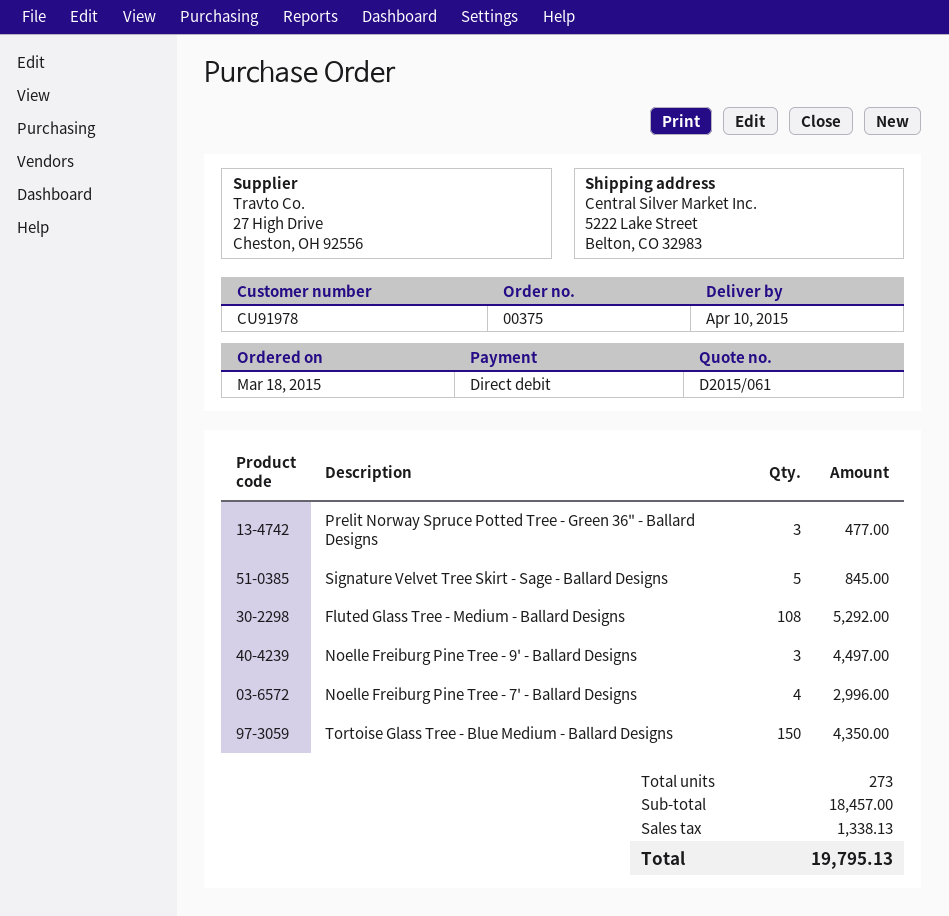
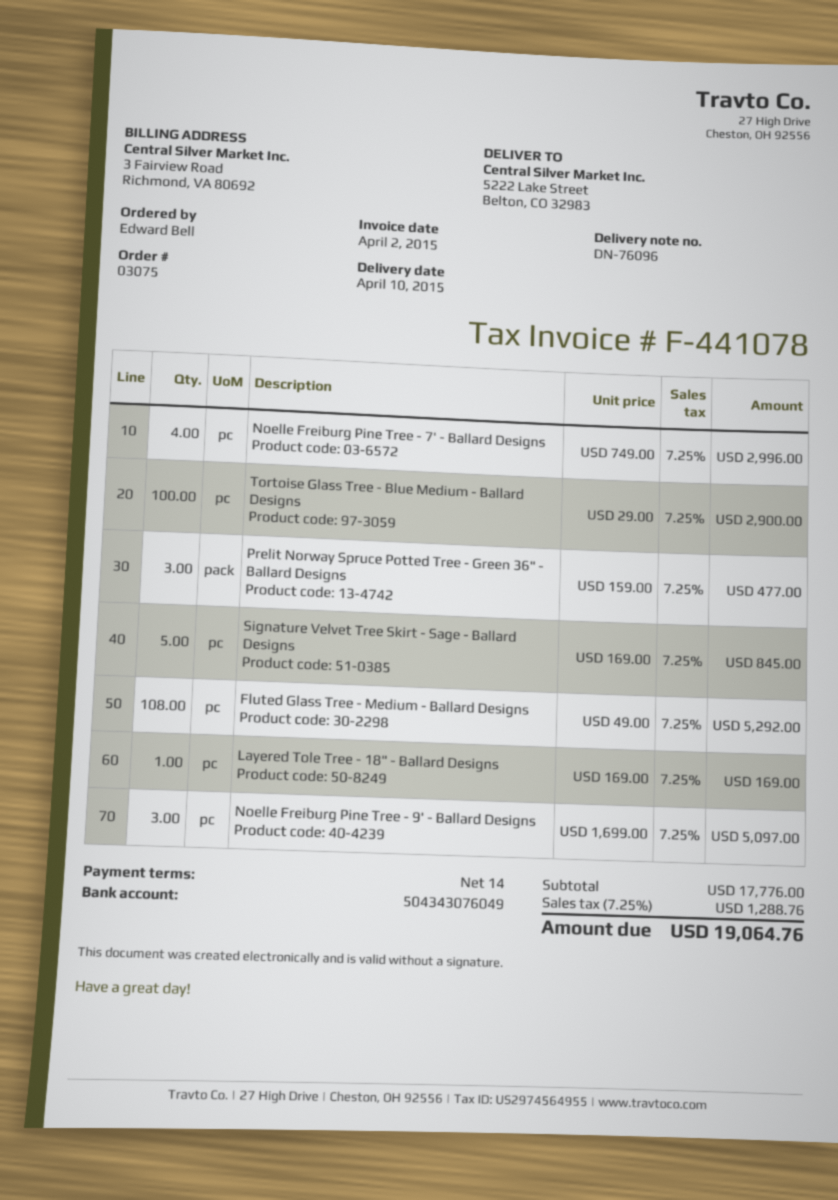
order number: 00375 -> 03075
Noelle Freiburg Pine Tree - 9' - Ballard Designs: 3 for 4497.00 -> 3 for 5097.00
Tortoise Glass Tree - Blue Medium - Ballard Designs: 150 for 4350.00 -> 100 for 2900.00
Layered Tole Tree - 18" - Ballard Designs: none -> 1 for 169.00
subtotal: 18457.00 -> 17776.00
tax: 1338.13 -> 1288.76
total: 19795.13 -> 19064.76

